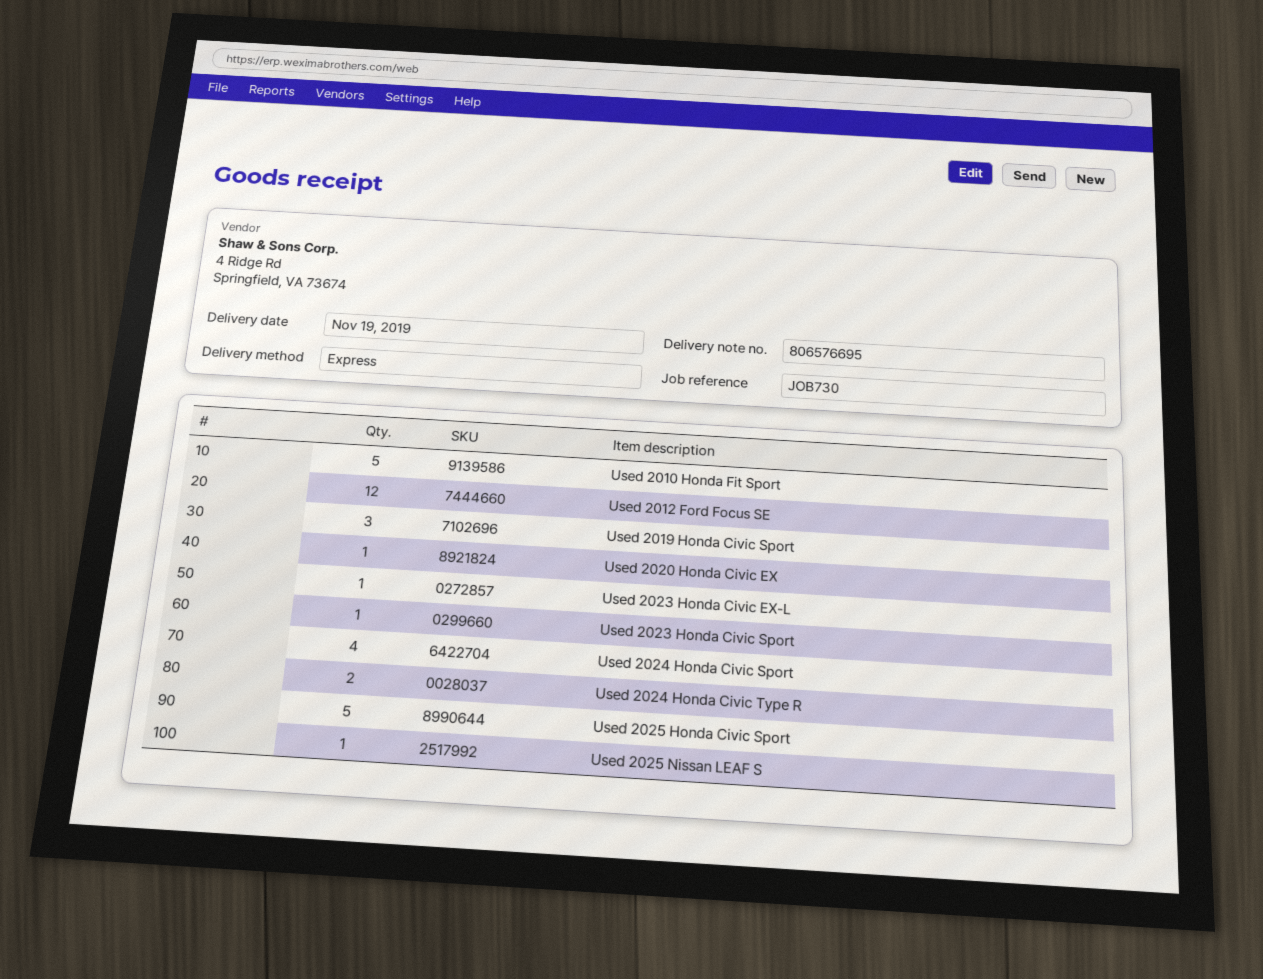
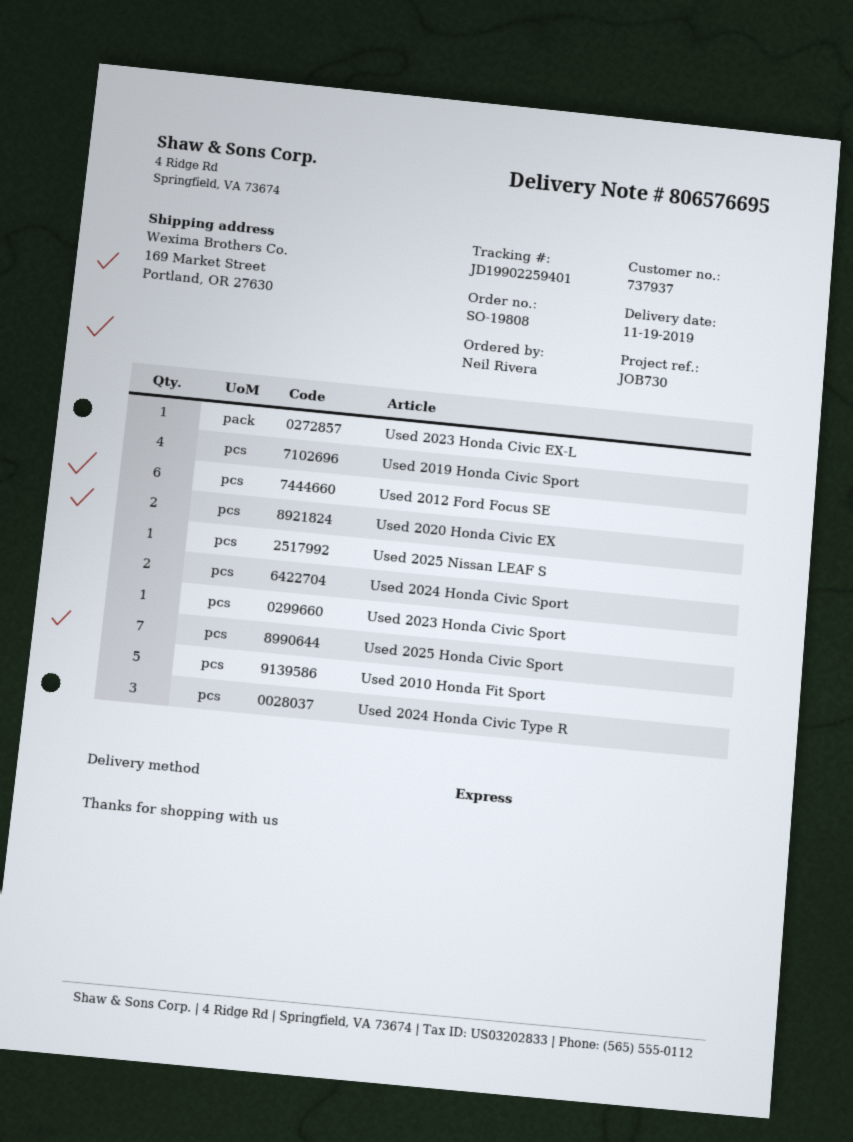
Used 2012 Ford Focus SE: 12 -> 6
Used 2019 Honda Civic Sport: 3 -> 4
Used 2020 Honda Civic EX: 1 -> 2
Used 2024 Honda Civic Sport: 4 -> 2
Used 2024 Honda Civic Type R: 2 -> 3
Used 2025 Honda Civic Sport: 5 -> 7

